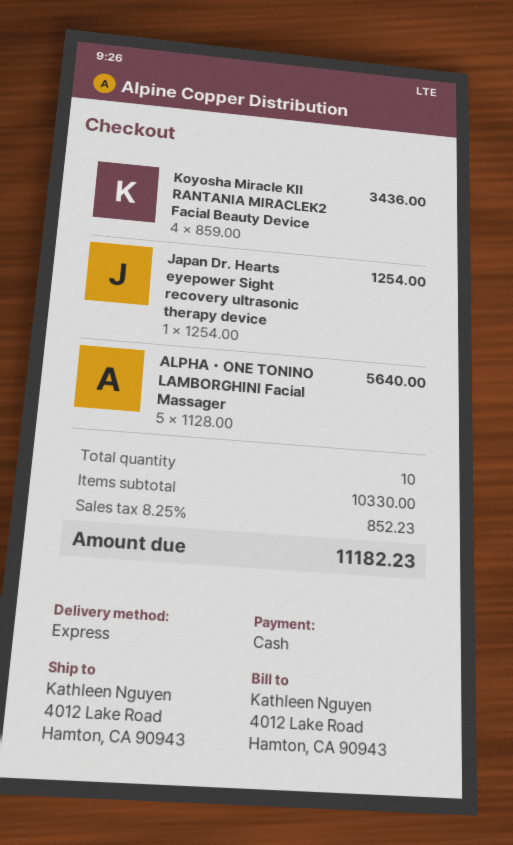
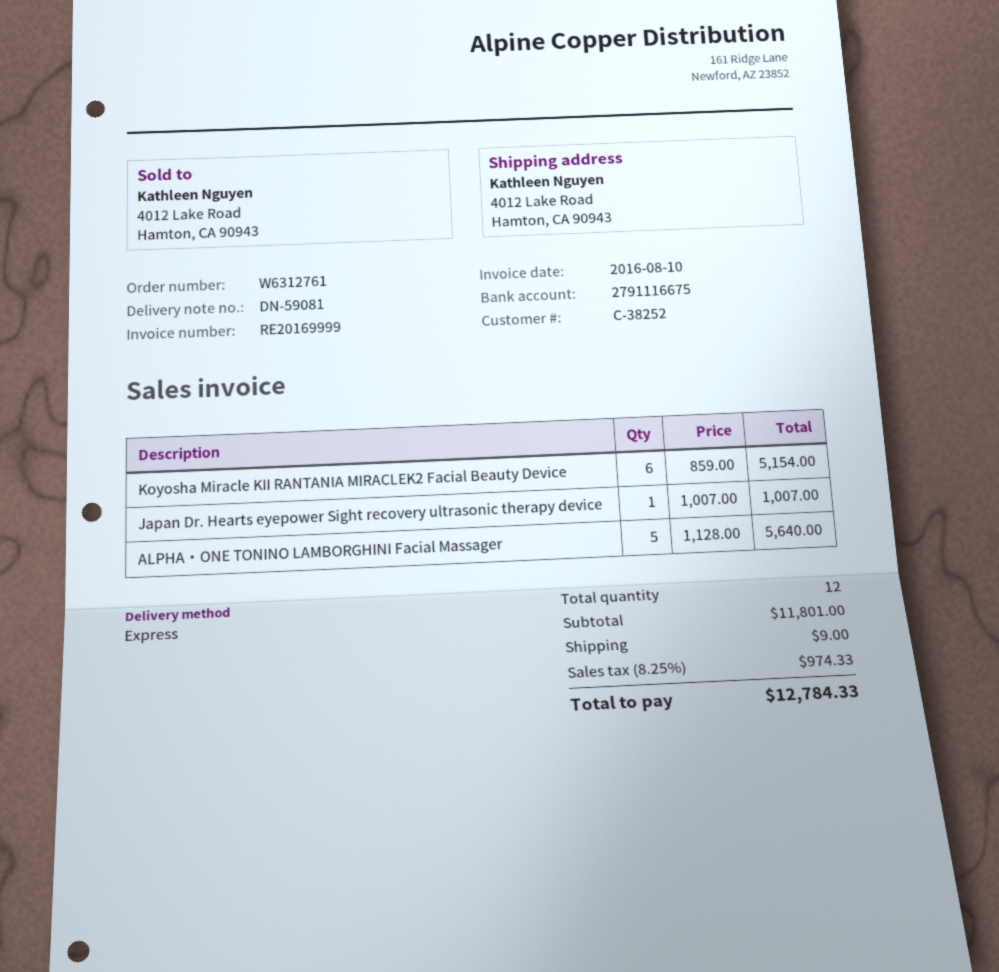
Koyosha Miracle KII RANTANIA MIRACLEK2 Facial Beauty Device: 4 x 859.00 = 3436.00 -> 6 x 859.00 = 5154.00
Japan Dr. Hearts eyepower Sight recovery ultrasonic therapy device: 1 x 1254.00 = 1254.00 -> 1 x 1007.00 = 1007.00
total quantity: 10 -> 12
subtotal: 10330.00 -> 11801.00
shipping: none -> 9.00
tax: 8.25% = 852.23 -> 8.25% = 974.33
total: 11182.23 -> 12784.33

